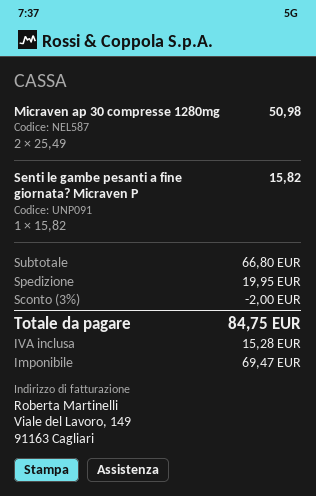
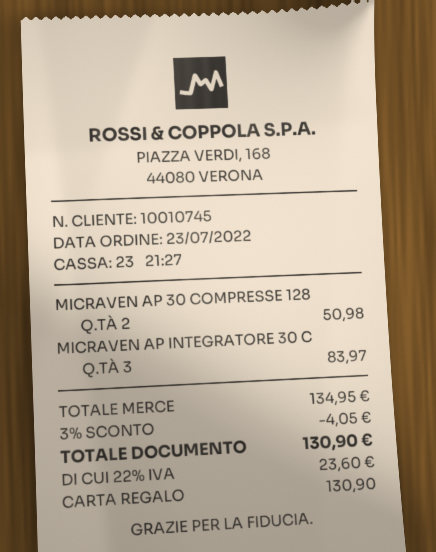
Senti le gambe pesanti a fine giornata? Micraven P: 1 for 15.82 -> none
MICRAVEN AP INTEGRATORE 30 C: none -> 3 for 83.97
subtotal: 66.80 -> 134.95
discount: 3% = 2.00 -> 3% = 4.05
shipping: 19.95 -> none
tax: 15.28 -> 23.60
total: 84.75 -> 130.90

